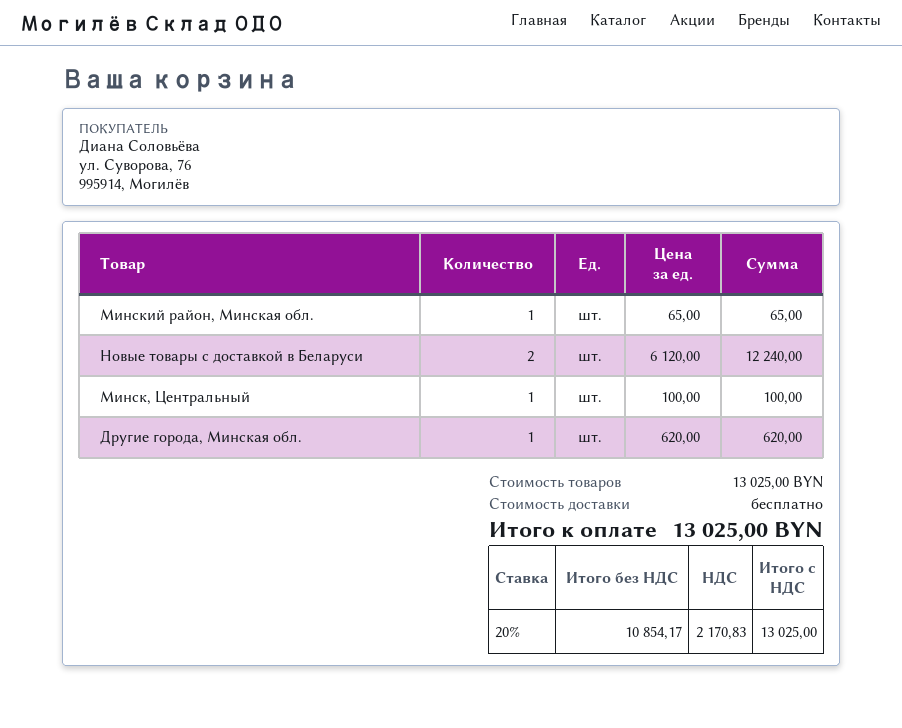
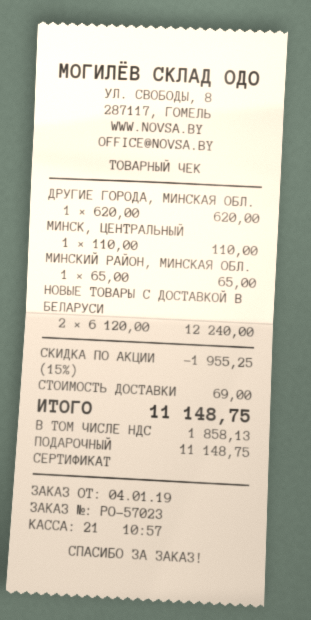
Минск, Центральный: 1 x 100.00 = 100.00 -> 1 x 110.00 = 110.00
discount: none -> 15% = 1955.25
shipping: 0.00 -> 69.00
tax: 2170.83 -> 1858.13
total: 13025.00 -> 11148.75

